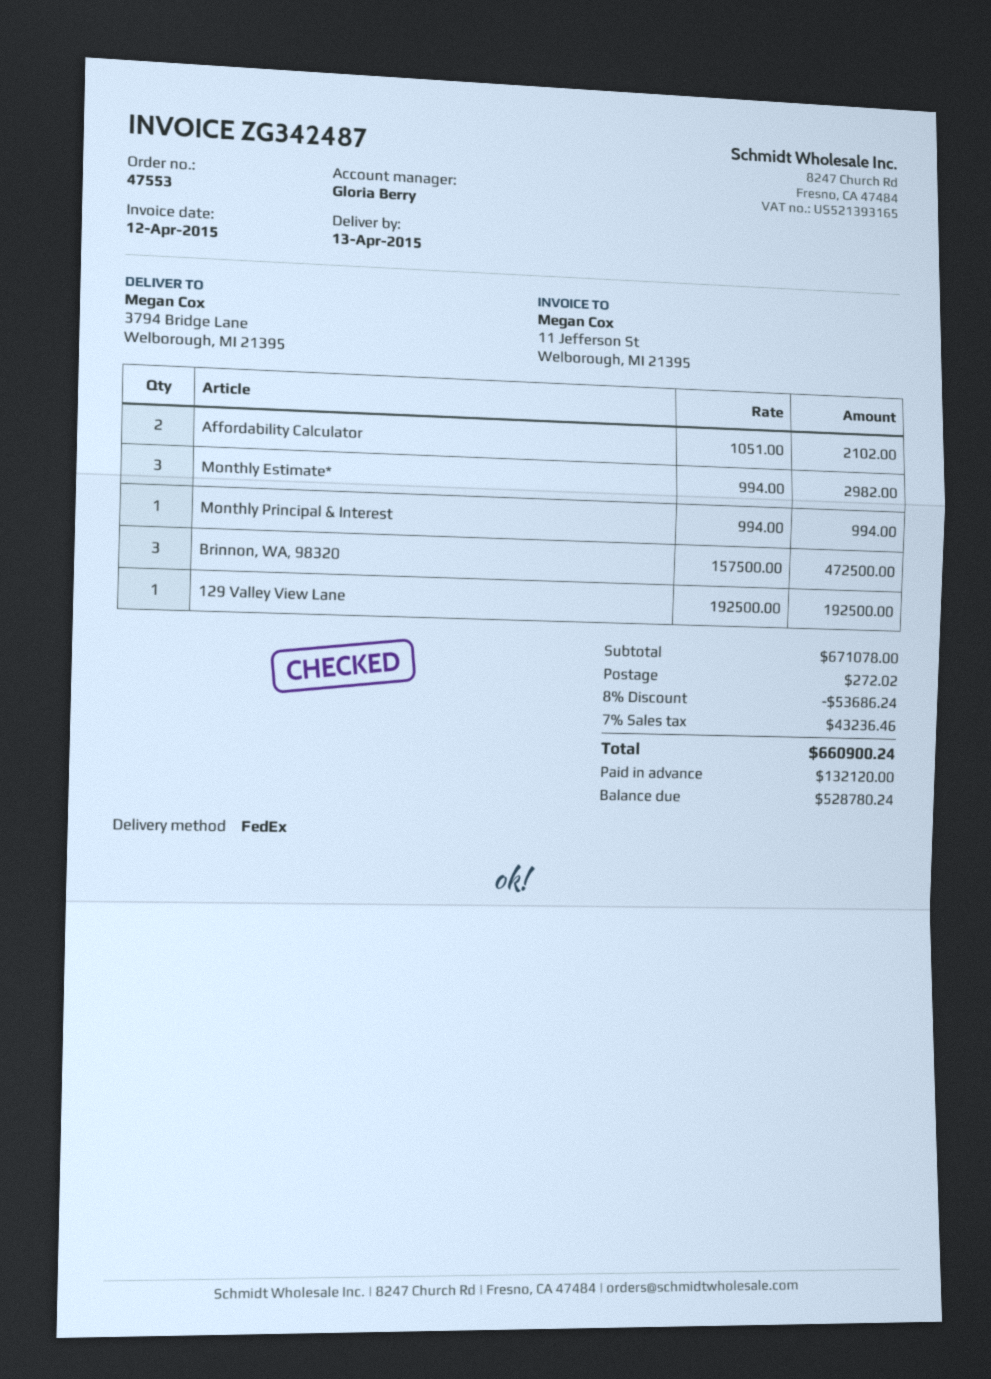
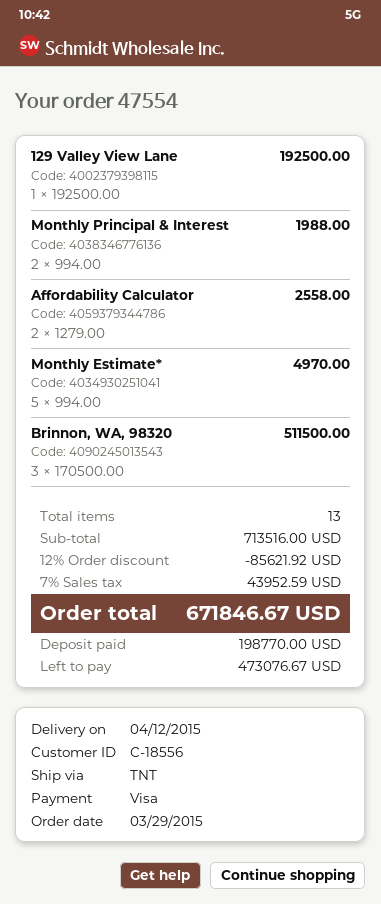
order number: 47553 -> 47554
delivery date: 2015-04-13 -> 2015-04-12
shipping method: FedEx -> TNT
Affordability Calculator: 2 x 1051.00 = 2102.00 -> 2 x 1279.00 = 2558.00
Monthly Estimate*: 3 x 994.00 = 2982.00 -> 5 x 994.00 = 4970.00
Monthly Principal & Interest: 1 x 994.00 = 994.00 -> 2 x 994.00 = 1988.00
Brinnon, WA, 98320: 3 x 157500.00 = 472500.00 -> 3 x 170500.00 = 511500.00
subtotal: 671078.00 -> 713516.00
discount: 8% = 53686.24 -> 12% = 85621.92
shipping: 272.02 -> none
tax: 7% = 43236.46 -> 7% = 43952.59
total: 660900.24 -> 671846.67
deposit: 132120.00 -> 198770.00
balance: 528780.24 -> 473076.67

